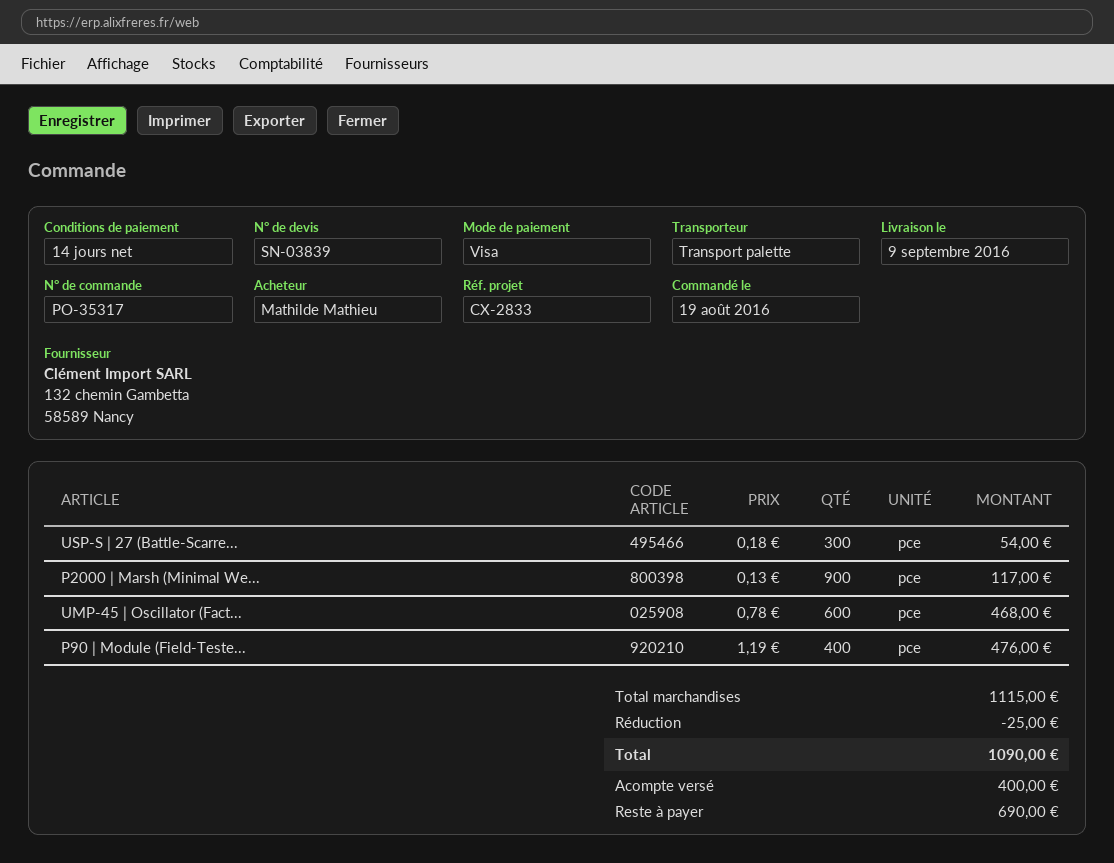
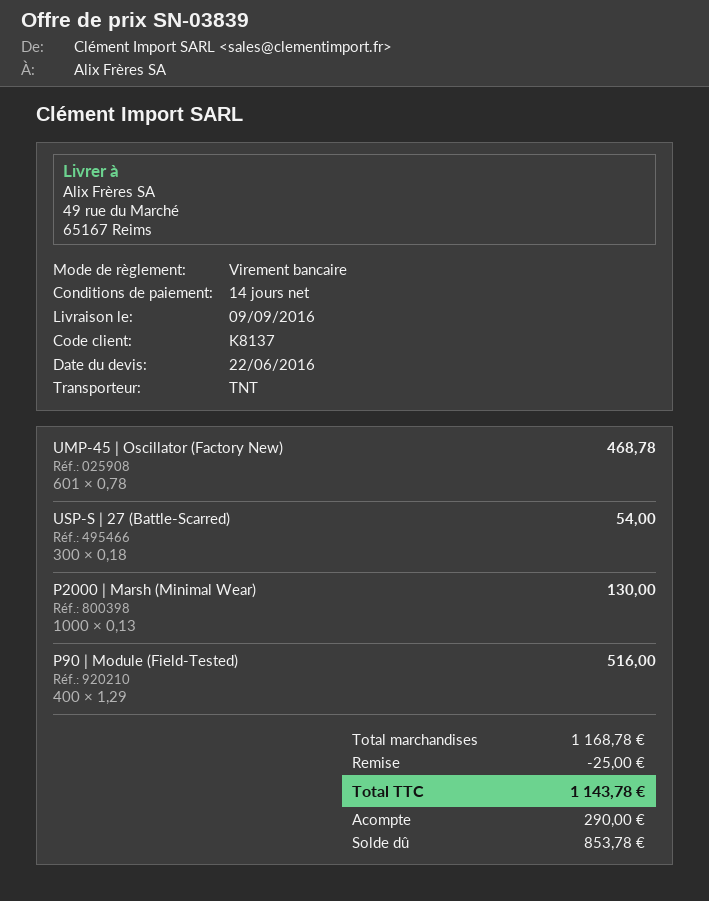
payment method: Visa -> bank transfer
shipping method: pallet freight -> TNT
P2000 | Marsh (Minimal We...: 900 x 0.13 = 117.00 -> 1000 x 0.13 = 130.00
UMP-45 | Oscillator (Fact...: 600 x 0.78 = 468.00 -> 601 x 0.78 = 468.78
P90 | Module (Field-Teste...: 400 x 1.19 = 476.00 -> 400 x 1.29 = 516.00
subtotal: 1115.00 -> 1168.78
total: 1090.00 -> 1143.78
deposit: 400.00 -> 290.00
balance: 690.00 -> 853.78

